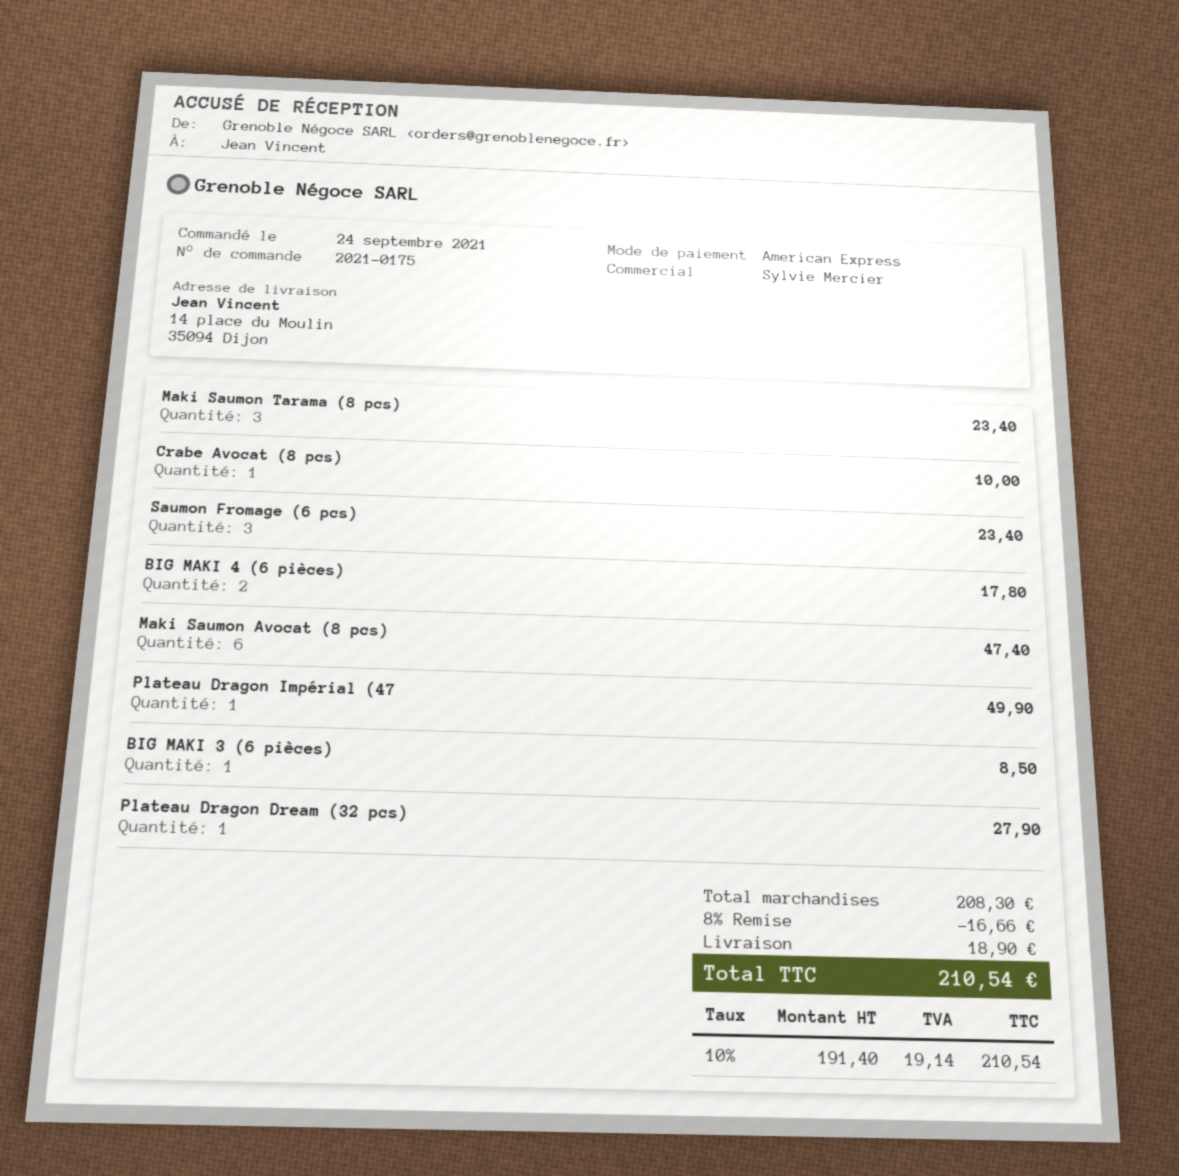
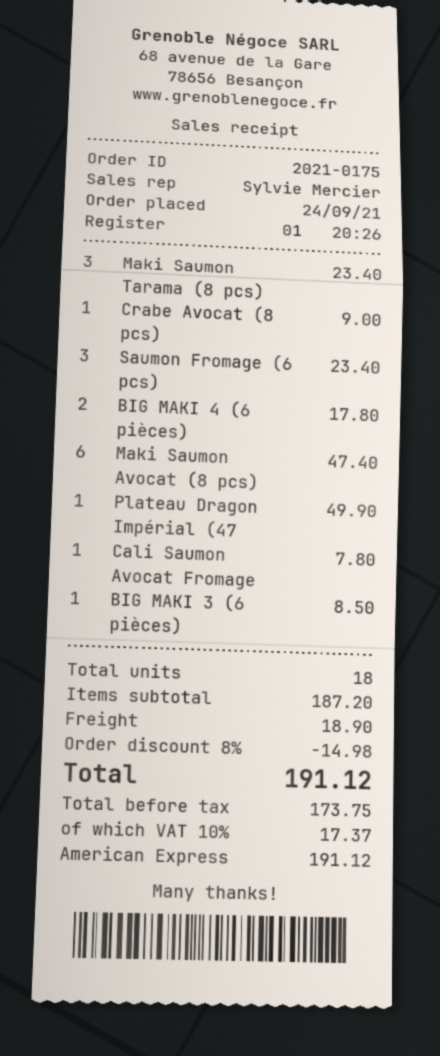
Crabe Avocat (8 pcs): 1 for 10.00 -> 1 for 9.00
Plateau Dragon Dream (32 pcs): 1 for 27.90 -> none
Cali Saumon Avocat Fromage: none -> 1 for 7.80
subtotal: 208.30 -> 187.20
discount: 8% = 16.66 -> 8% = 14.98
net: 191.40 -> 173.75
tax: 10% = 19.14 -> 10% = 17.37
total: 210.54 -> 191.12

